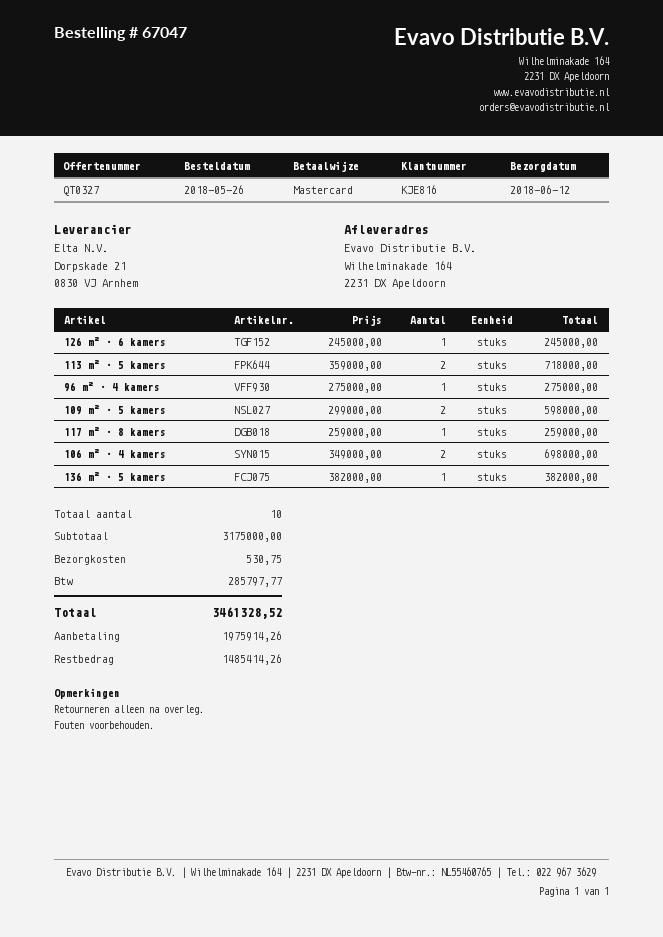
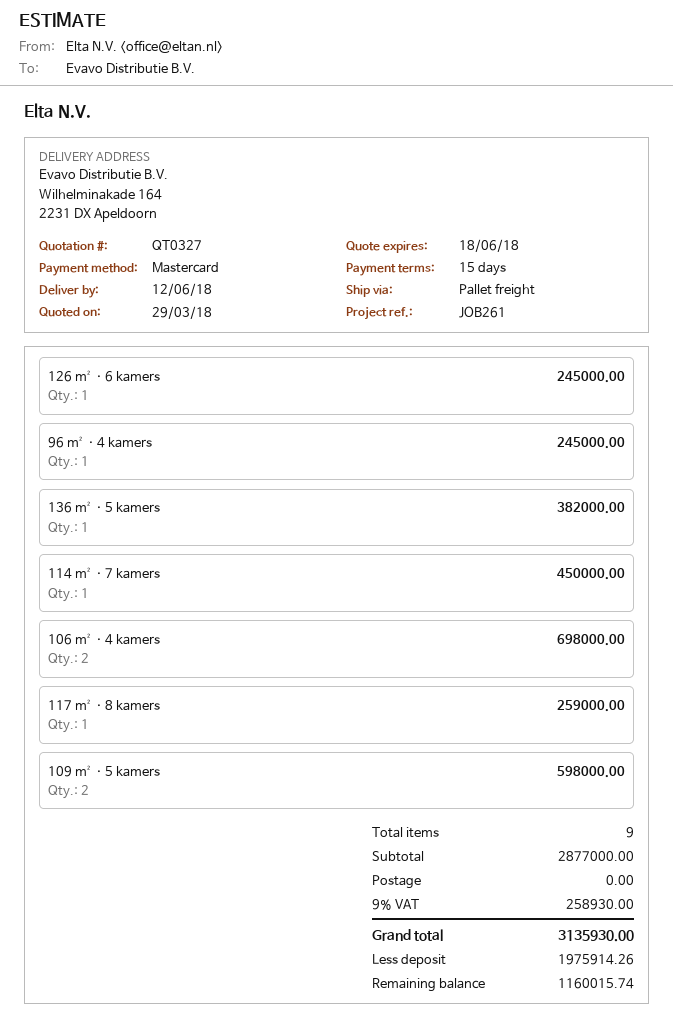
113 m² · 5 kamers: 2 for 718000.00 -> none
96 m² · 4 kamers: 1 for 275000.00 -> 1 for 245000.00
114 m² · 7 kamers: none -> 1 for 450000.00
total quantity: 10 -> 9
subtotal: 3175000.00 -> 2877000.00
shipping: 530.75 -> 0.00
tax: 285797.77 -> 258930.00
total: 3461328.52 -> 3135930.00
balance: 1485414.26 -> 1160015.74

